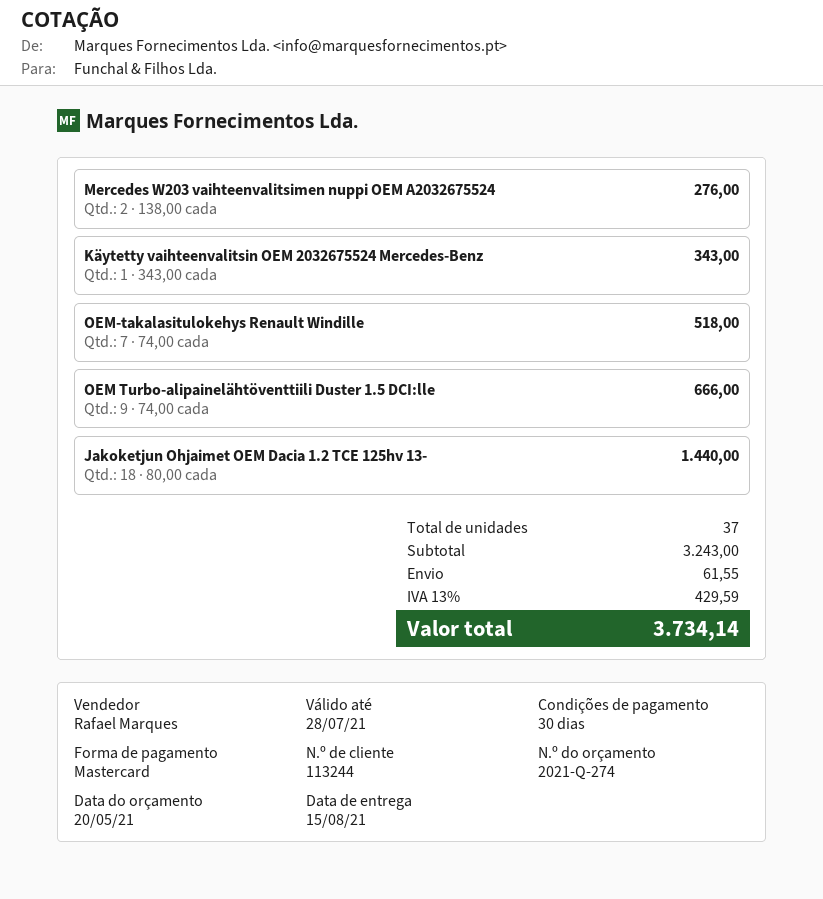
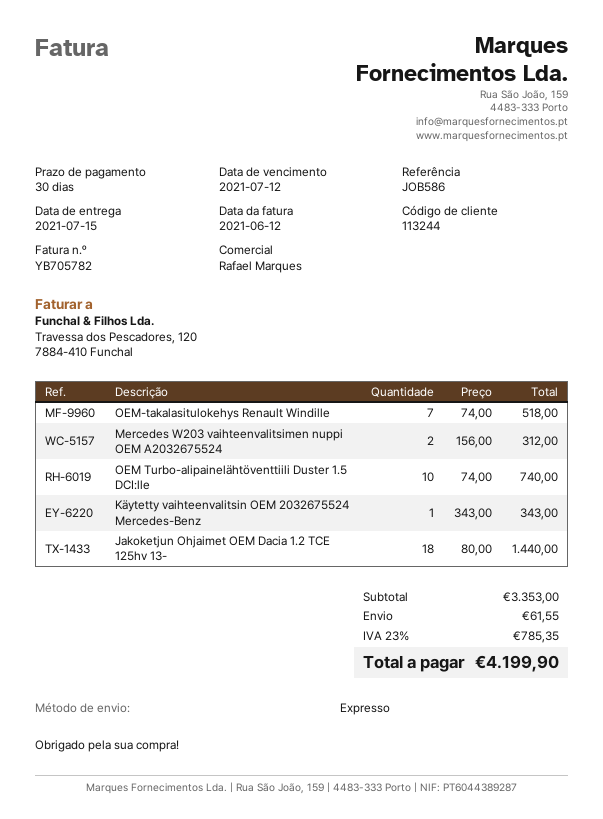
delivery date: 2021-08-15 -> 2021-07-15
Mercedes W203 vaihteenvalitsimen nuppi OEM A2032675524: 2 x 138.00 = 276.00 -> 2 x 156.00 = 312.00
OEM Turbo-alipainelähtöventtiili Duster 1.5 DCI:lle: 9 x 74.00 = 666.00 -> 10 x 74.00 = 740.00
subtotal: 3243.00 -> 3353.00
tax: 13% = 429.59 -> 23% = 785.35
total: 3734.14 -> 4199.90

